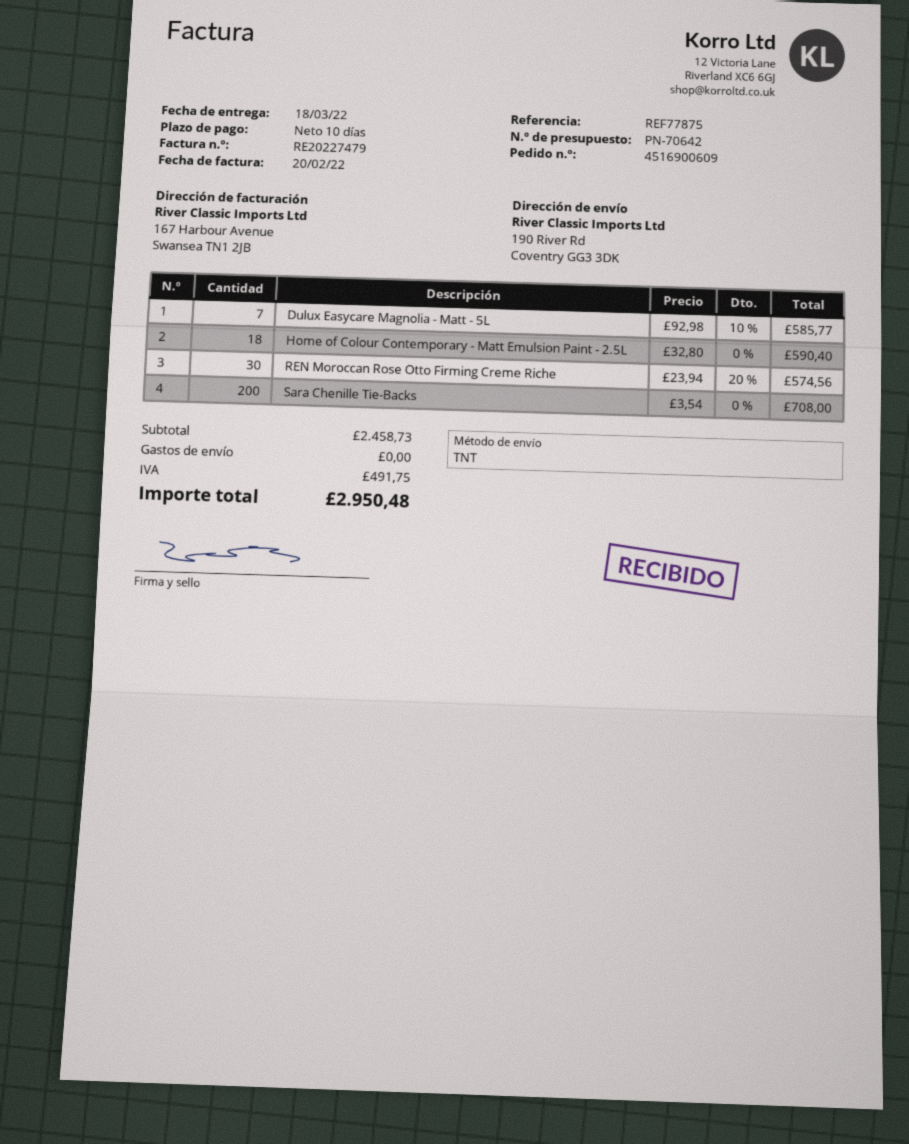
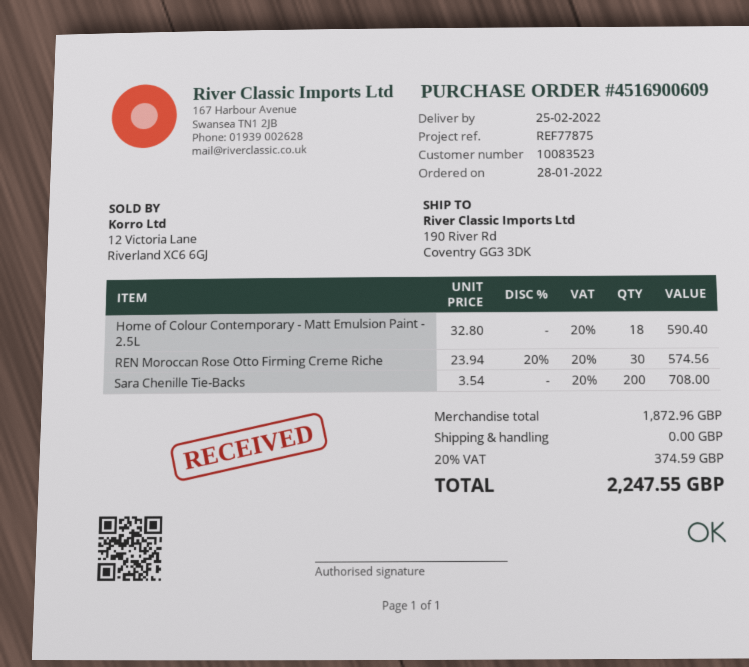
delivery date: 2022-03-18 -> 2022-02-25
Dulux Easycare Magnolia - Matt - 5L: 7 x 92.98 - 10% = 585.77 -> none
subtotal: 2458.73 -> 1872.96
tax: 491.75 -> 374.59
total: 2950.48 -> 2247.55

